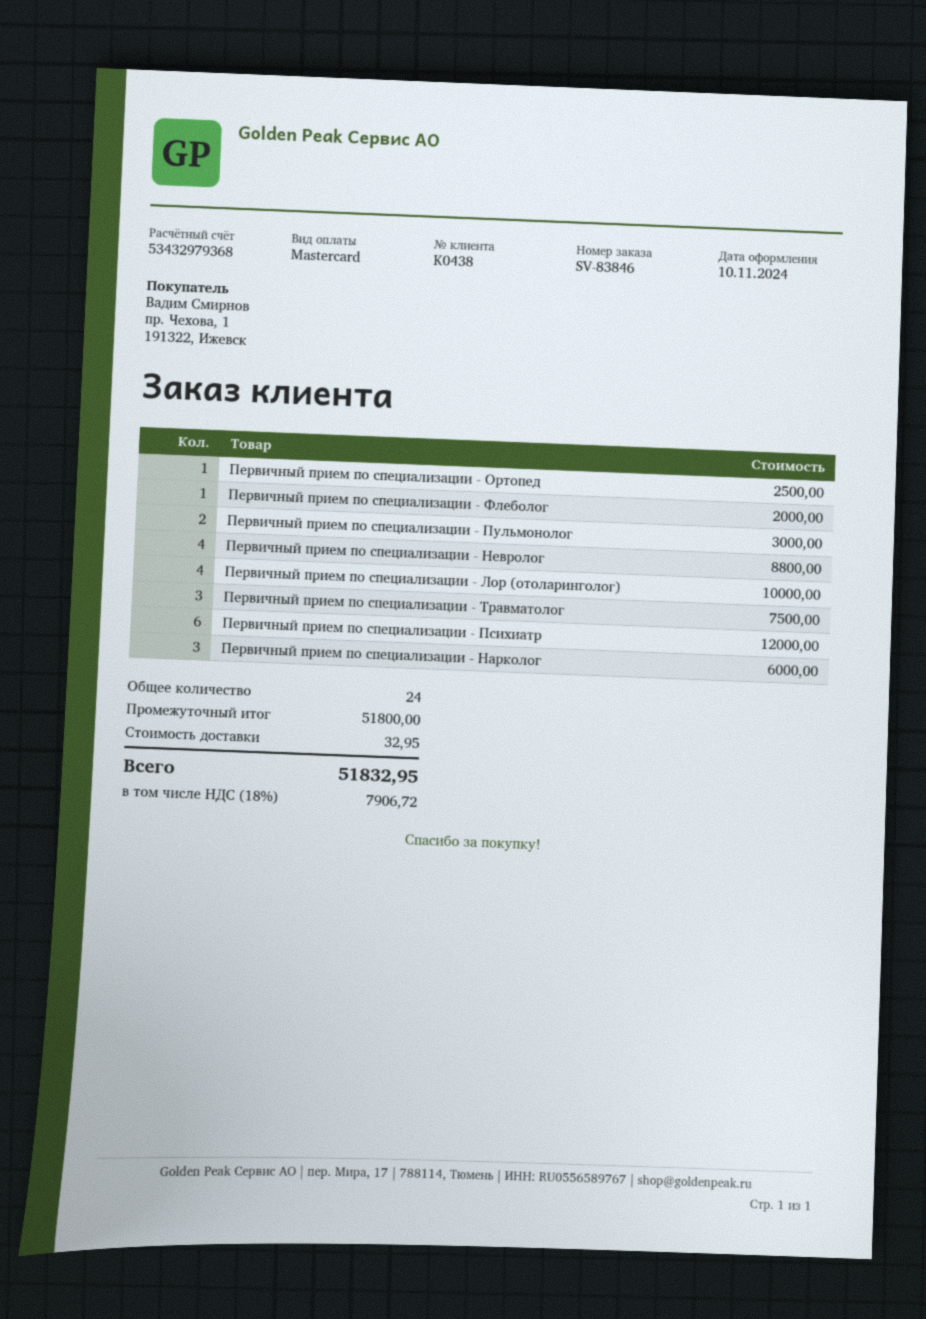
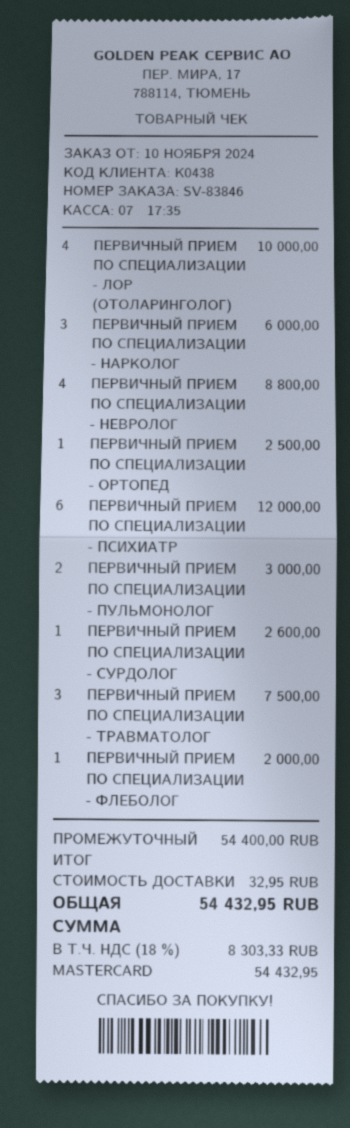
ПЕРВИЧНЫЙ ПРИЕМ ПО СПЕЦИАЛИЗАЦИИ - СУРДОЛОГ: none -> 1 for 2600.00
subtotal: 51800.00 -> 54400.00
tax: 18% = 7906.72 -> 18% = 8303.33
total: 51832.95 -> 54432.95

